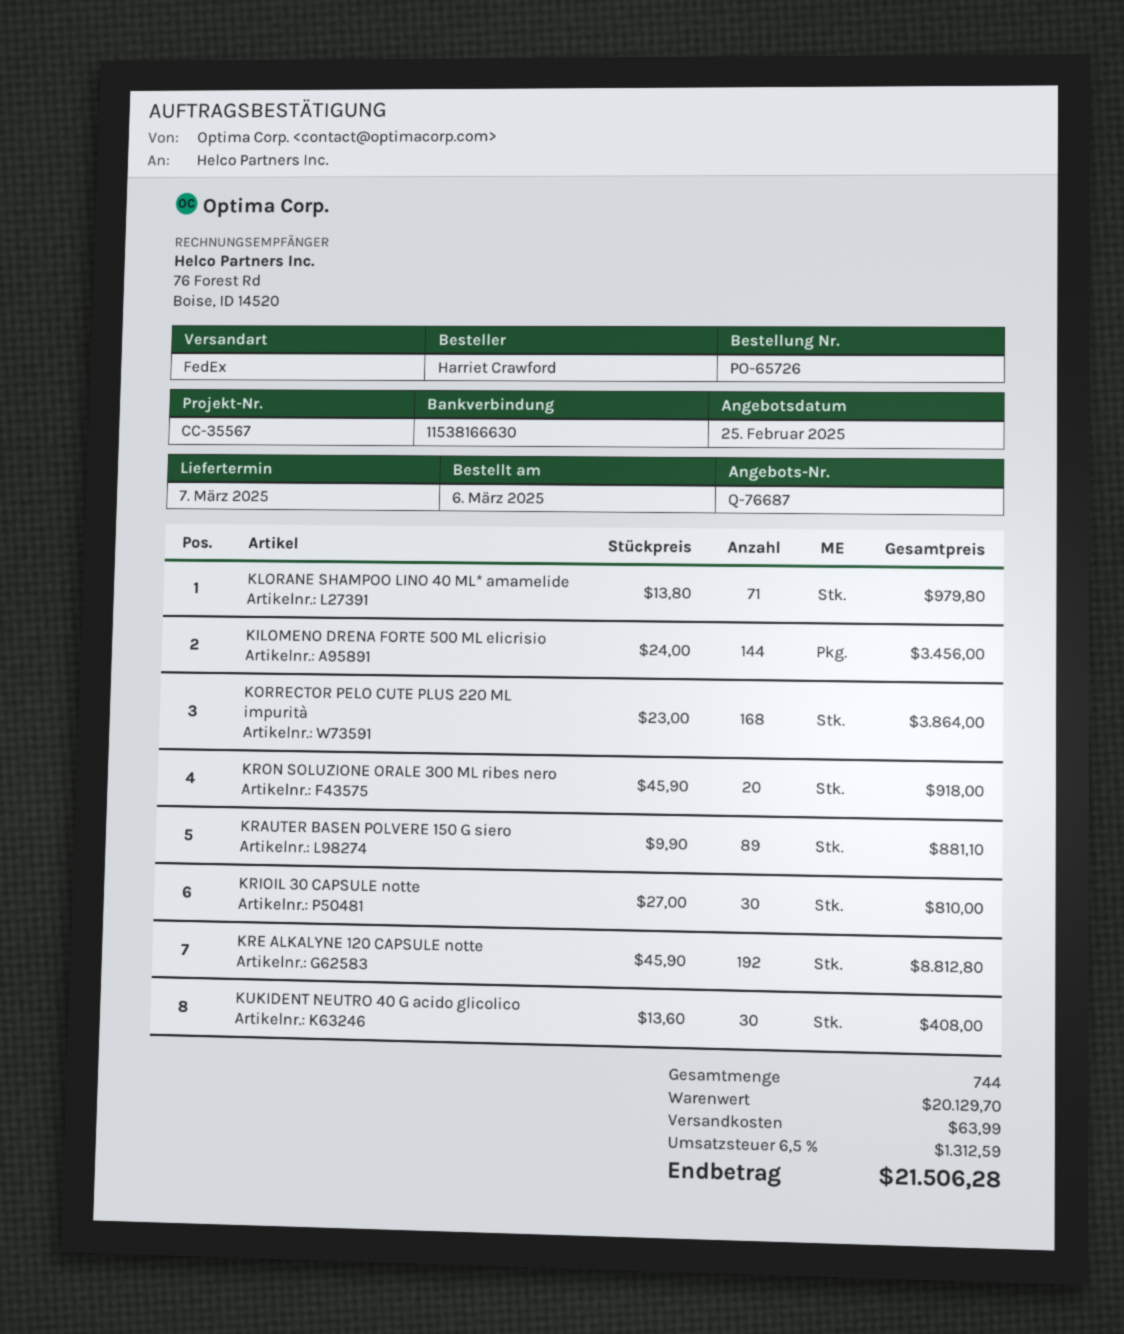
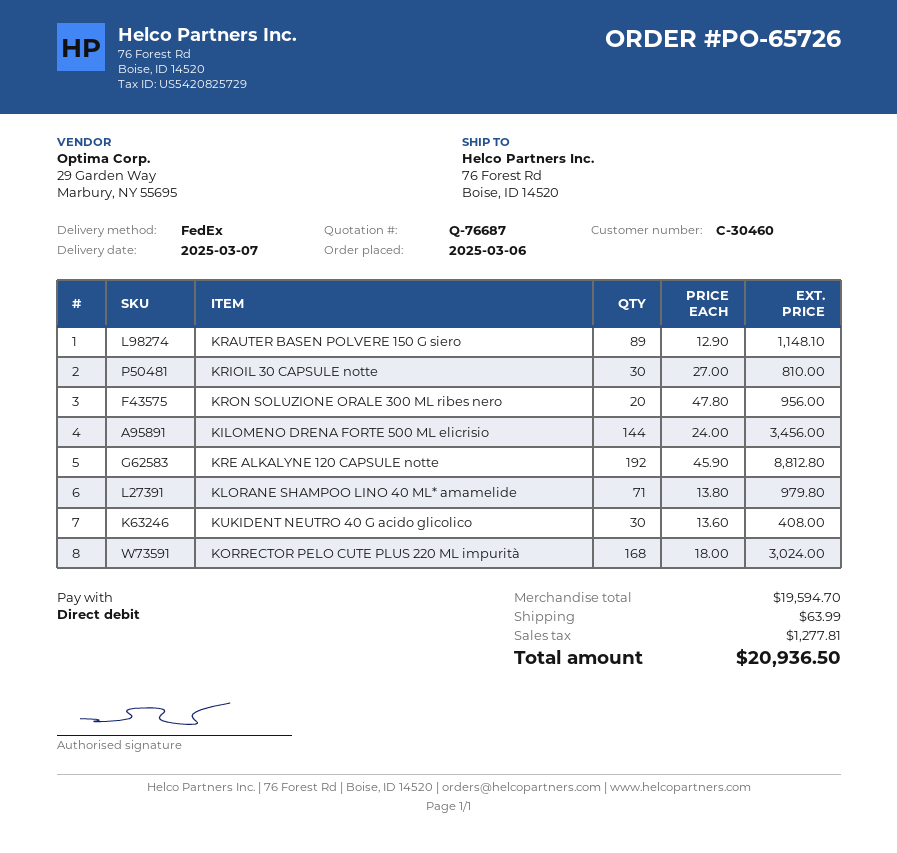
KORRECTOR PELO CUTE PLUS 220 ML impurità: 168 x 23.00 = 3864.00 -> 168 x 18.00 = 3024.00
KRON SOLUZIONE ORALE 300 ML ribes nero: 20 x 45.90 = 918.00 -> 20 x 47.80 = 956.00
KRAUTER BASEN POLVERE 150 G siero: 89 x 9.90 = 881.10 -> 89 x 12.90 = 1148.10
subtotal: 20129.70 -> 19594.70
tax: 1312.59 -> 1277.81
total: 21506.28 -> 20936.50

